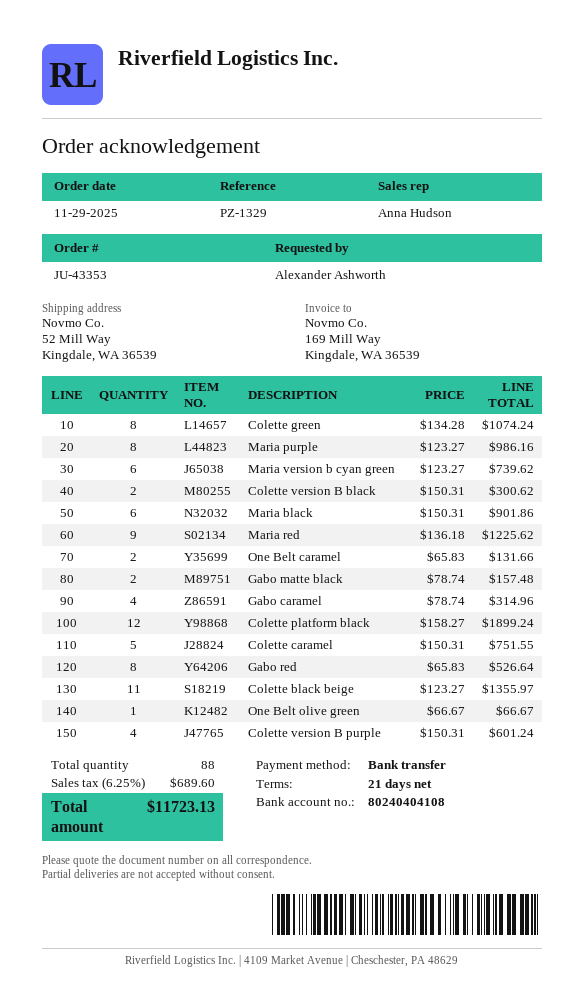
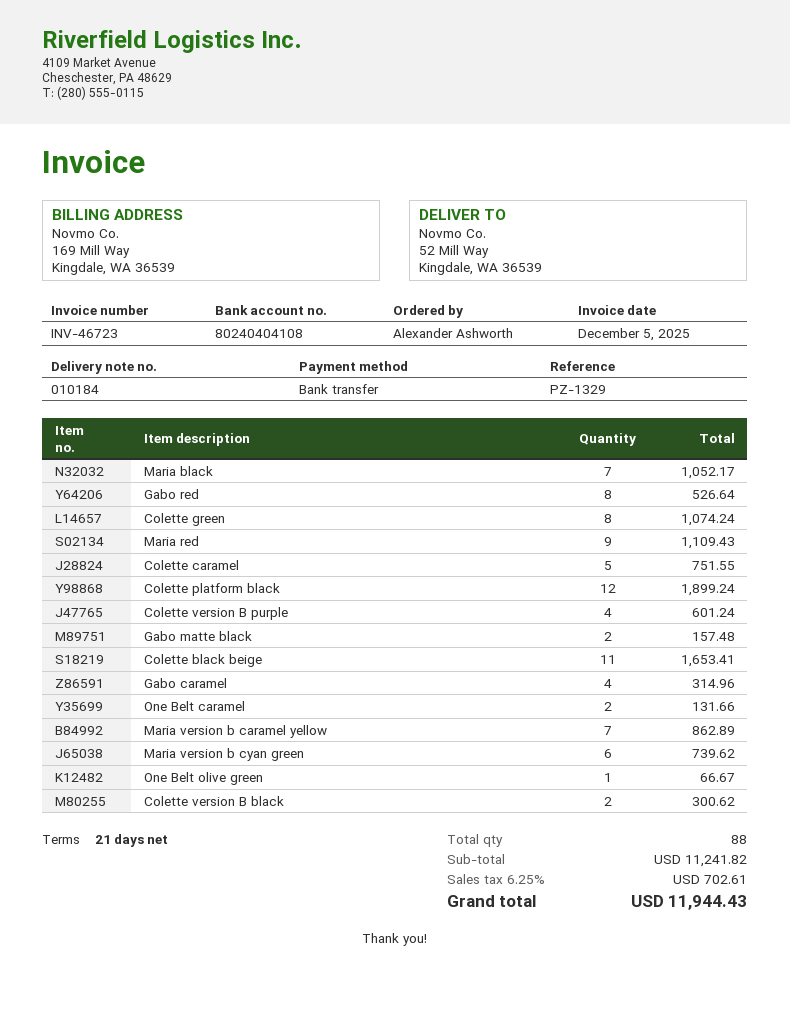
Maria purple: 8 for 986.16 -> none
Maria black: 6 for 901.86 -> 7 for 1052.17
Maria red: 9 for 1225.62 -> 9 for 1109.43
Colette black beige: 11 for 1355.97 -> 11 for 1653.41
Maria version b caramel yellow: none -> 7 for 862.89
tax: 6.25% = 689.60 -> 6.25% = 702.61
total: 11723.13 -> 11944.43

